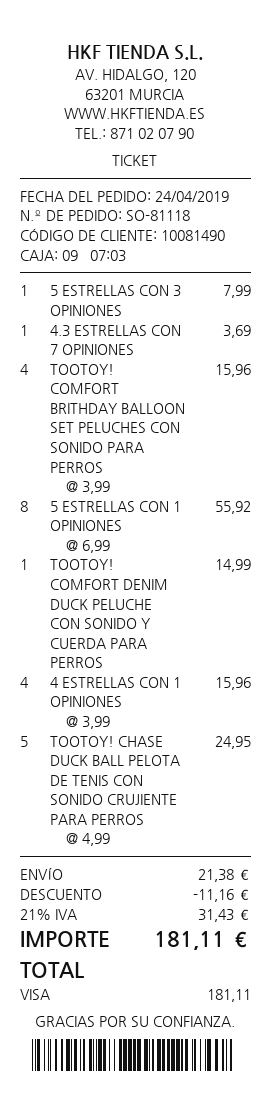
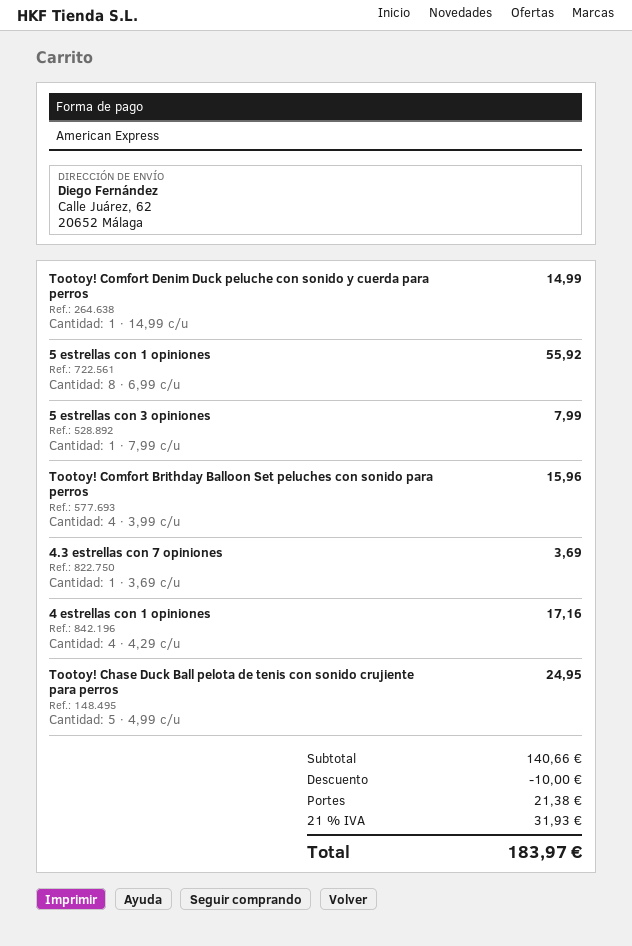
payment method: Visa -> American Express
4 ESTRELLAS CON 1 OPINIONES: 4 x 3.99 = 15.96 -> 4 x 4.29 = 17.16
discount: 11.16 -> 10.00
tax: 21% = 31.43 -> 21% = 31.93
total: 181.11 -> 183.97

